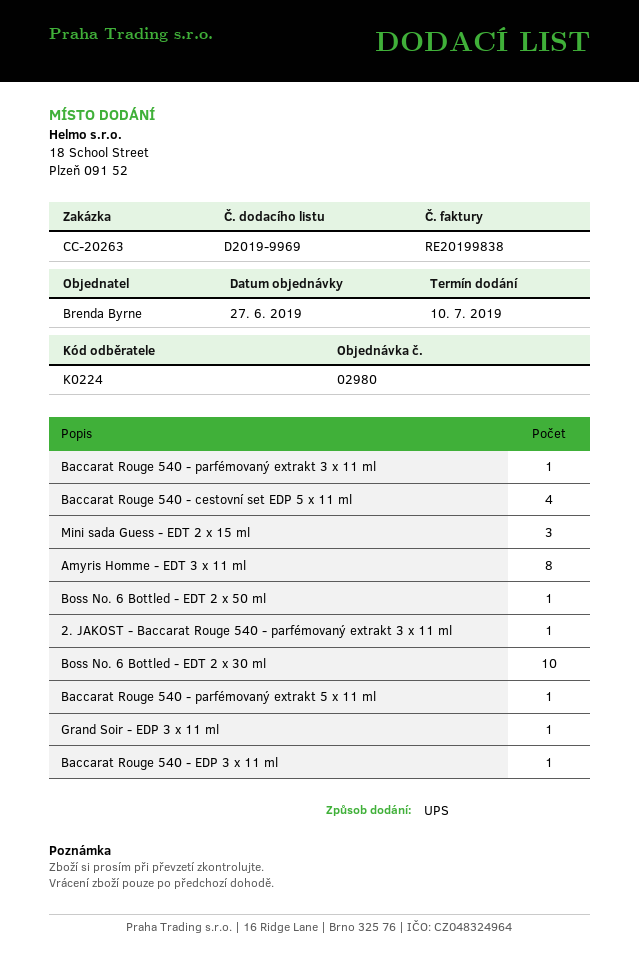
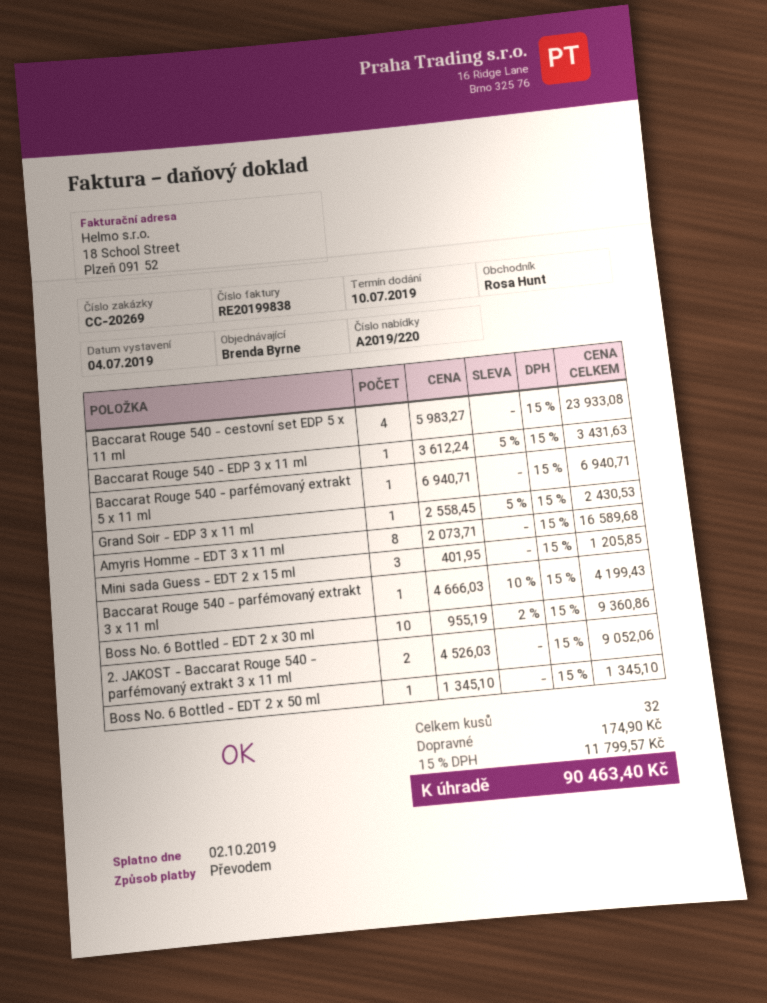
reference: CC-20263 -> CC-20269
2. JAKOST - Baccarat Rouge 540 - parfémovaný extrakt 3 x 11 ml: 1 -> 2

